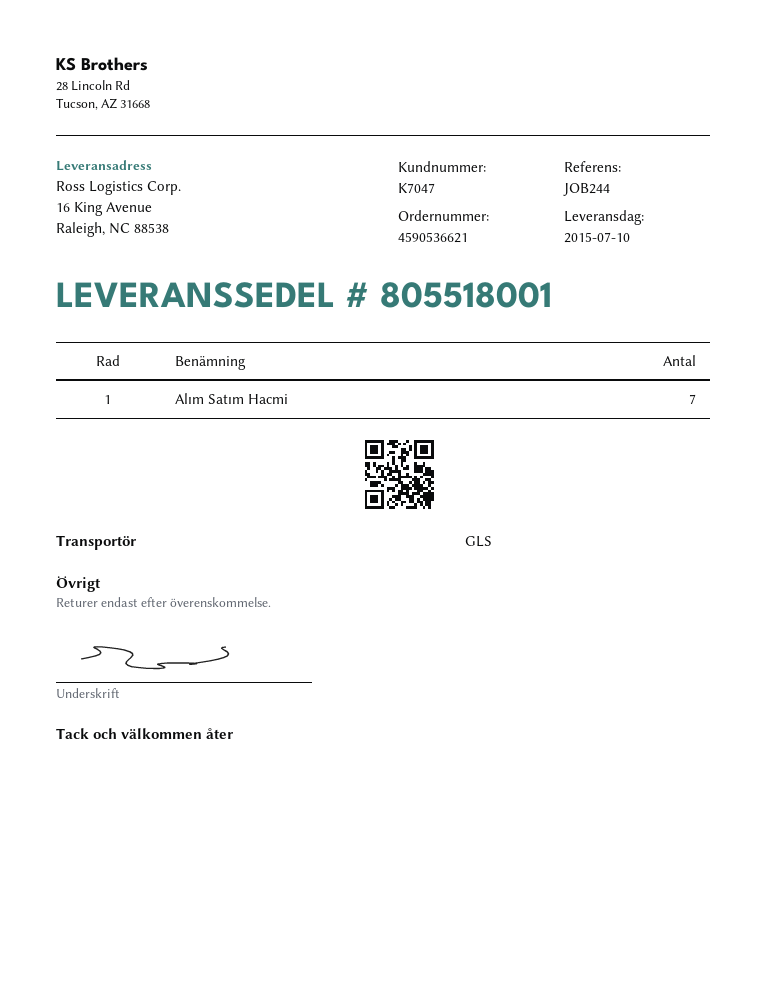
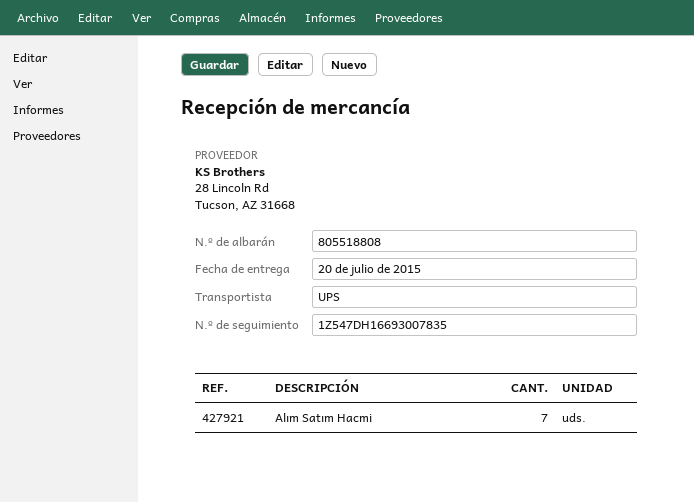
delivery note number: 805518001 -> 805518808
delivery date: 2015-07-10 -> 2015-07-20
shipping method: GLS -> UPS

